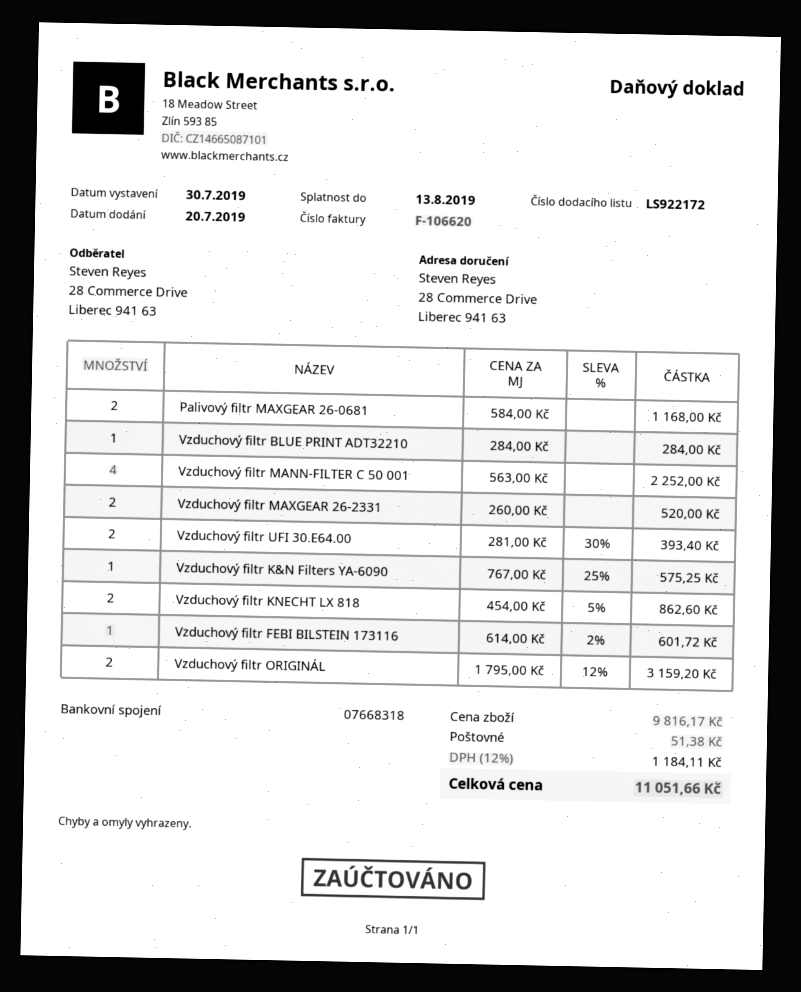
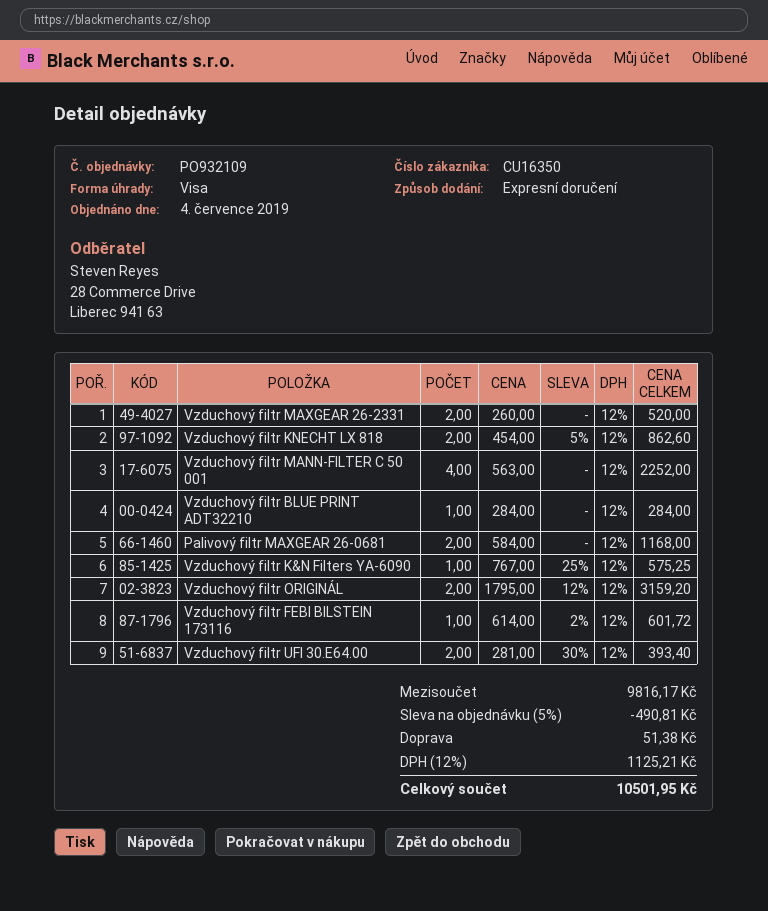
discount: none -> 5% = 490.81
tax: 12% = 1184.11 -> 12% = 1125.21
total: 11051.66 -> 10501.95

